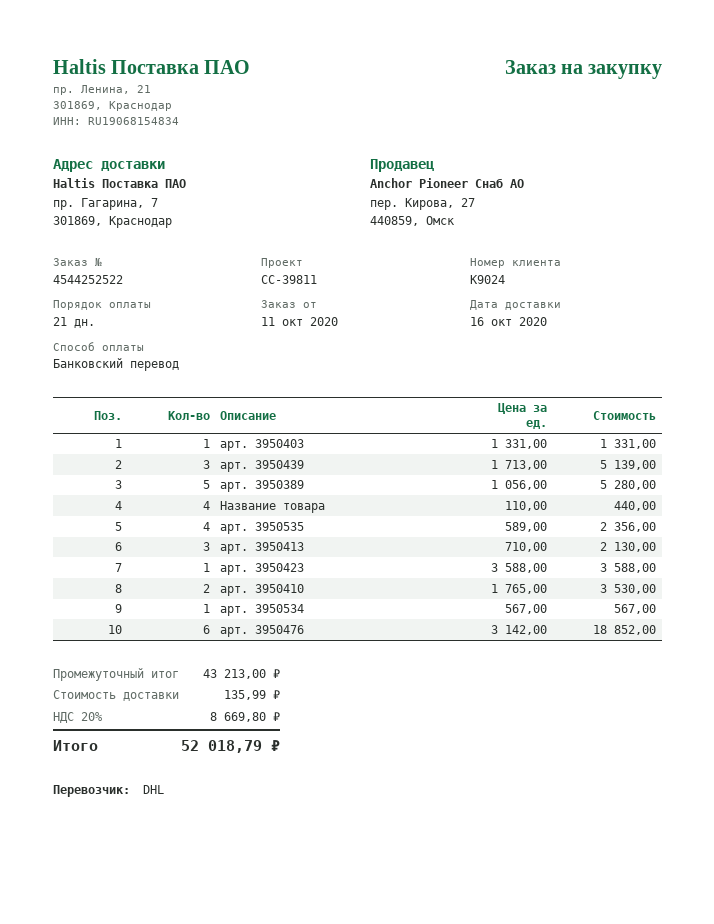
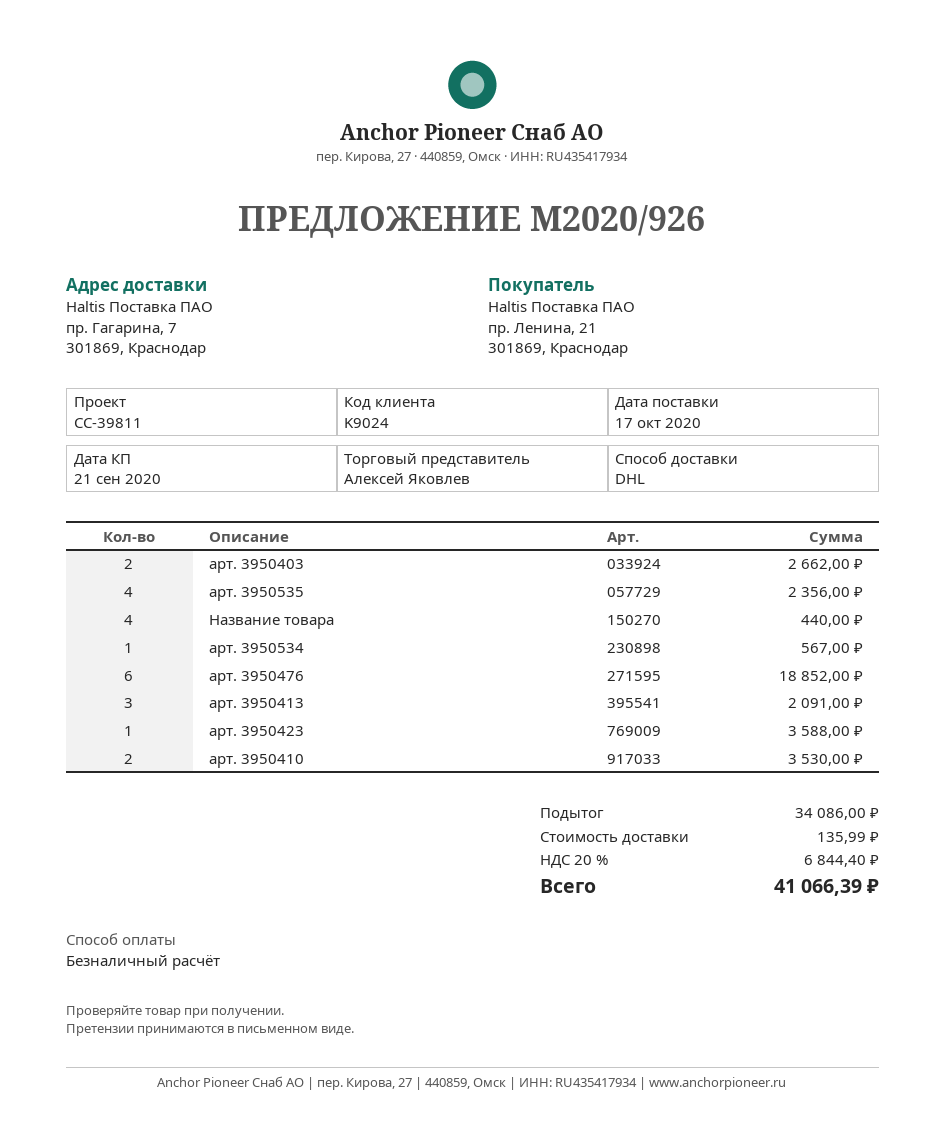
delivery date: 2020-10-16 -> 2020-10-17
арт. 3950403: 1 for 1331.00 -> 2 for 2662.00
арт. 3950439: 3 for 5139.00 -> none
арт. 3950389: 5 for 5280.00 -> none
арт. 3950413: 3 for 2130.00 -> 3 for 2091.00
subtotal: 43213.00 -> 34086.00
tax: 20% = 8669.80 -> 20% = 6844.40
total: 52018.79 -> 41066.39

